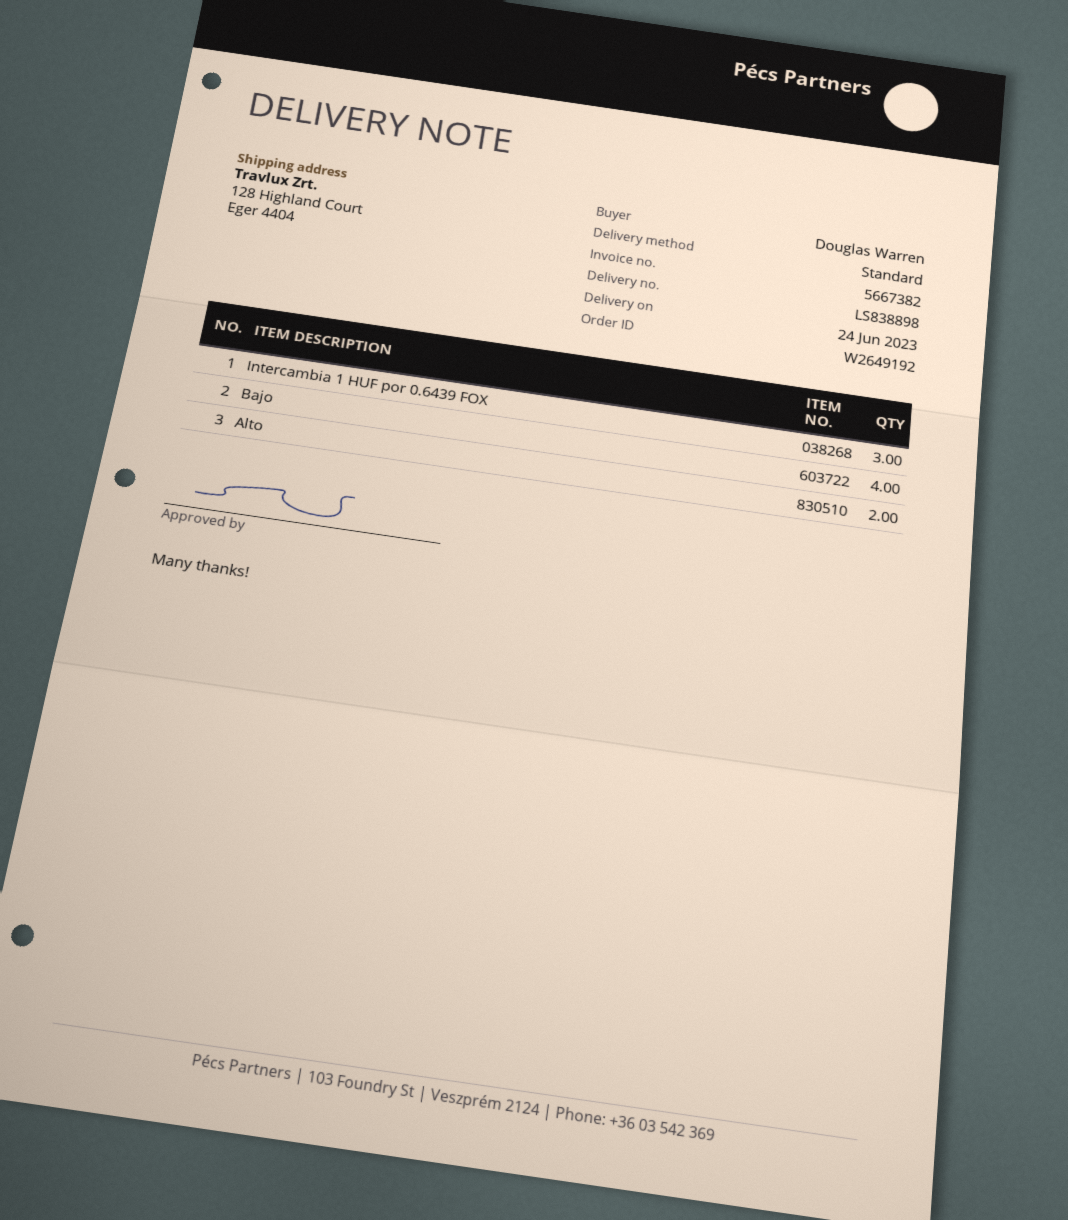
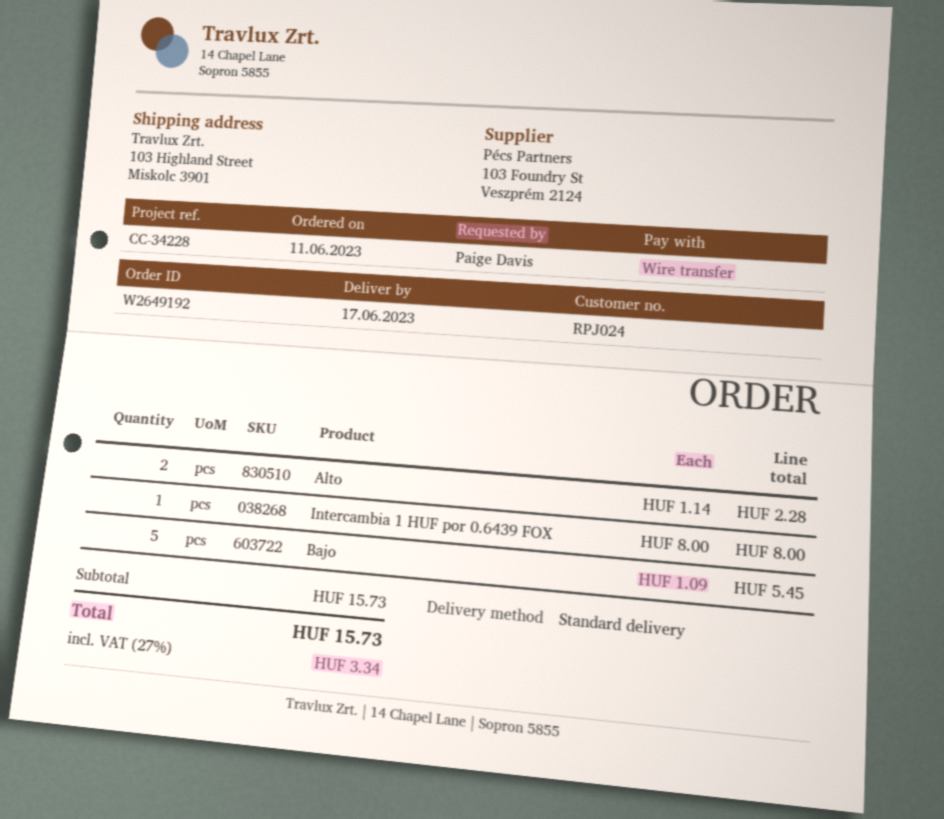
delivery date: 2023-06-24 -> 2023-06-17
ordered by: Douglas Warren -> Paige Davis
ship to: 128 Highland Court, Eger 4404 -> 103 Highland Street, Miskolc 3901
Intercambia 1 HUF por 0.6439 FOX: 3 -> 1
Bajo: 4 -> 5

